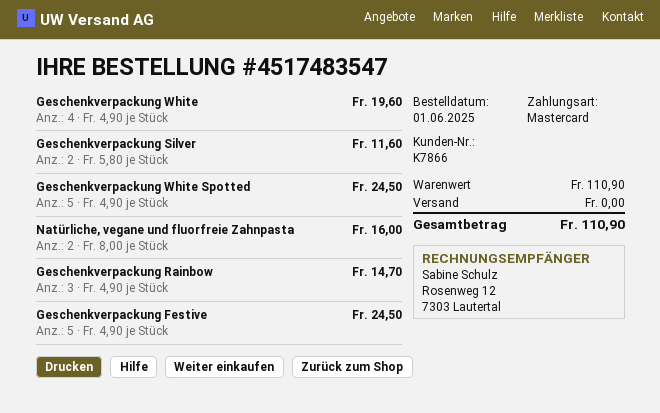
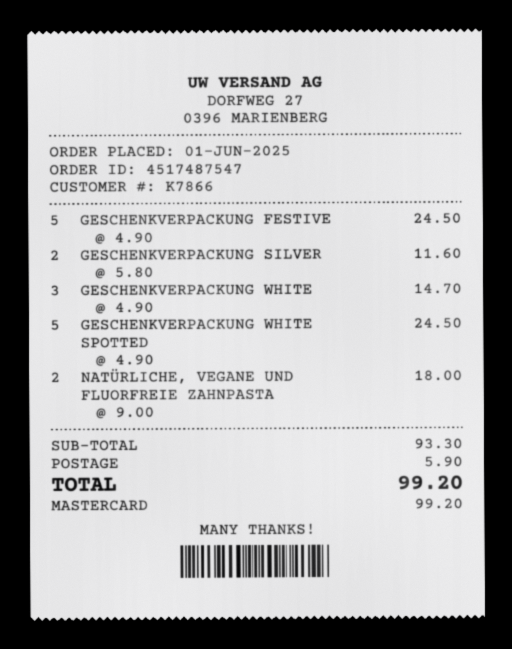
order number: 4517483547 -> 4517487547
Geschenkverpackung White: 4 x 4.90 = 19.60 -> 3 x 4.90 = 14.70
Natürliche, vegane und fluorfreie Zahnpasta: 2 x 8.00 = 16.00 -> 2 x 9.00 = 18.00
Geschenkverpackung Rainbow: 3 x 4.90 = 14.70 -> none
subtotal: 110.90 -> 93.30
shipping: 0.00 -> 5.90
total: 110.90 -> 99.20

